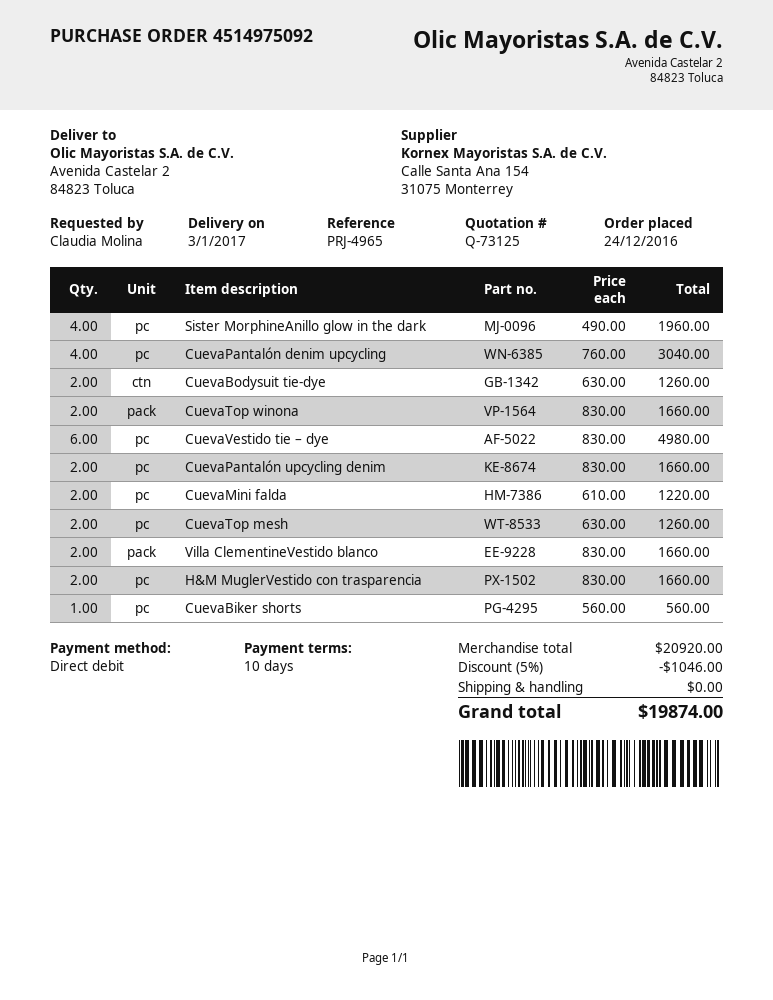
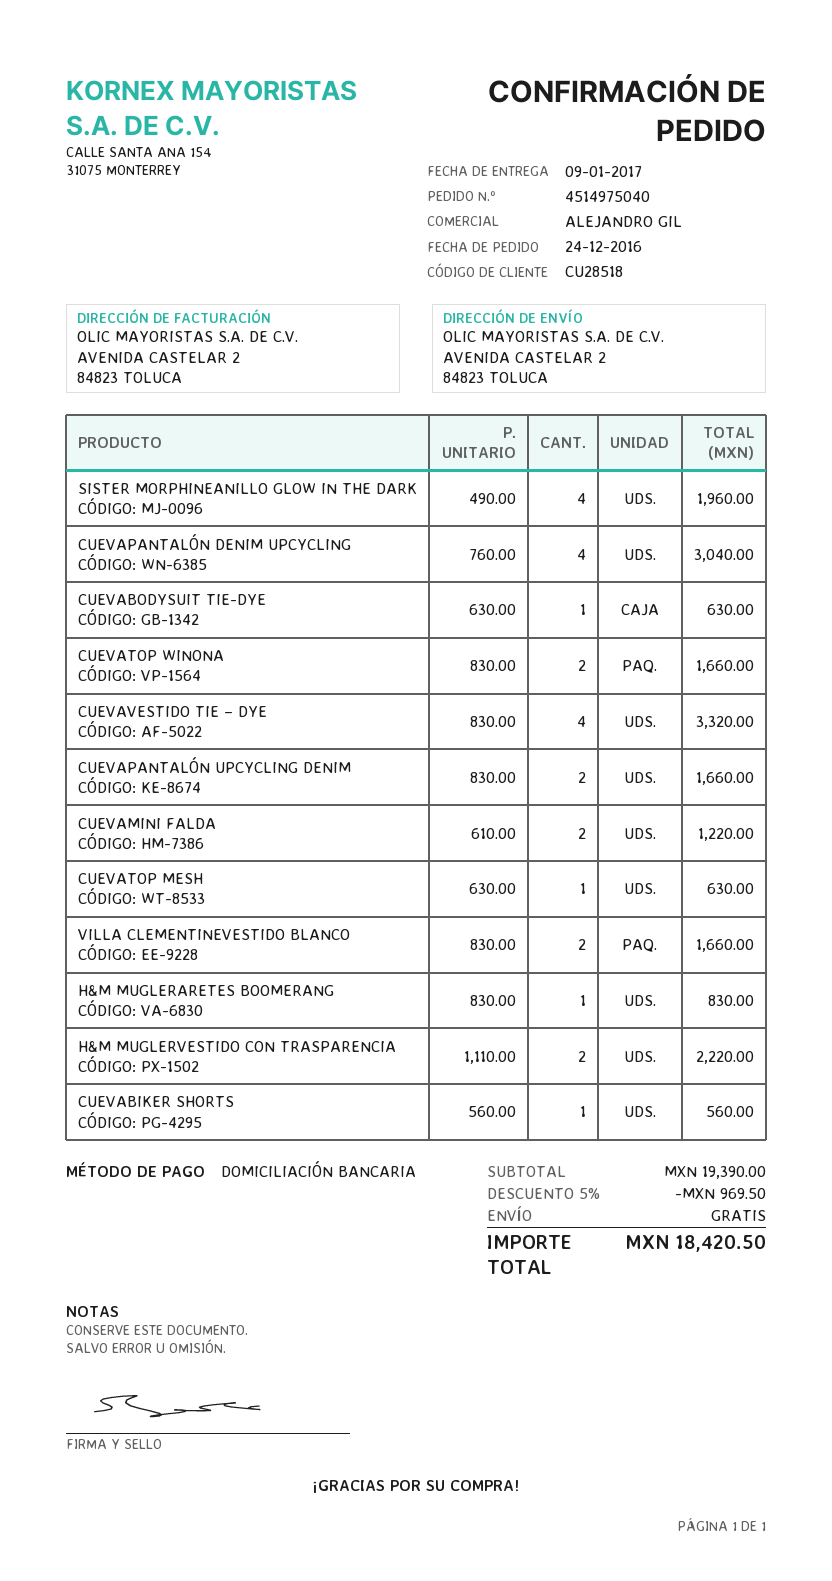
order number: 4514975092 -> 4514975040
delivery date: 2017-01-03 -> 2017-01-09
CuevaBodysuit tie-dye: 2 x 630.00 = 1260.00 -> 1 x 630.00 = 630.00
CuevaVestido tie – dye: 6 x 830.00 = 4980.00 -> 4 x 830.00 = 3320.00
CuevaTop mesh: 2 x 630.00 = 1260.00 -> 1 x 630.00 = 630.00
H&M MuglerVestido con trasparencia: 2 x 830.00 = 1660.00 -> 2 x 1110.00 = 2220.00
H&M MUGLERARETES BOOMERANG: none -> 1 x 830.00 = 830.00
subtotal: 20920.00 -> 19390.00
discount: 5% = 1046.00 -> 5% = 969.50
total: 19874.00 -> 18420.50

